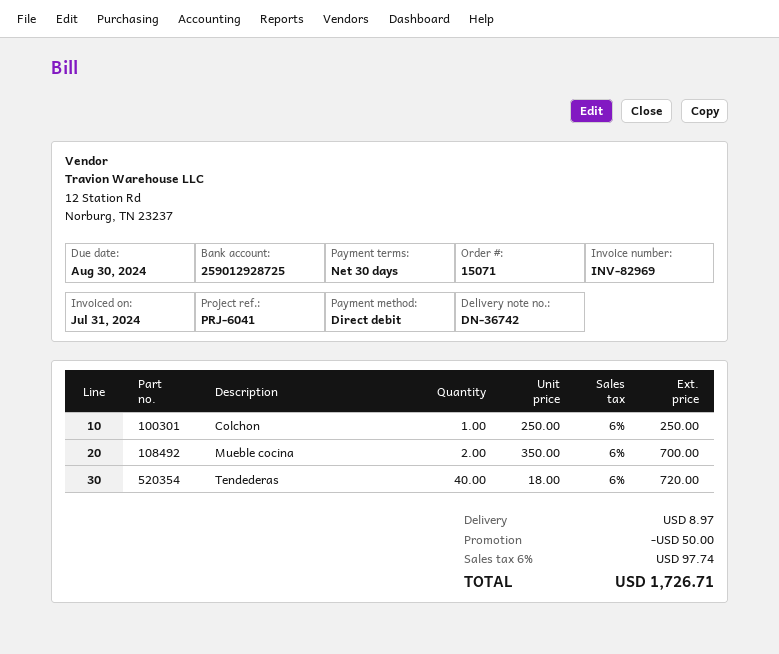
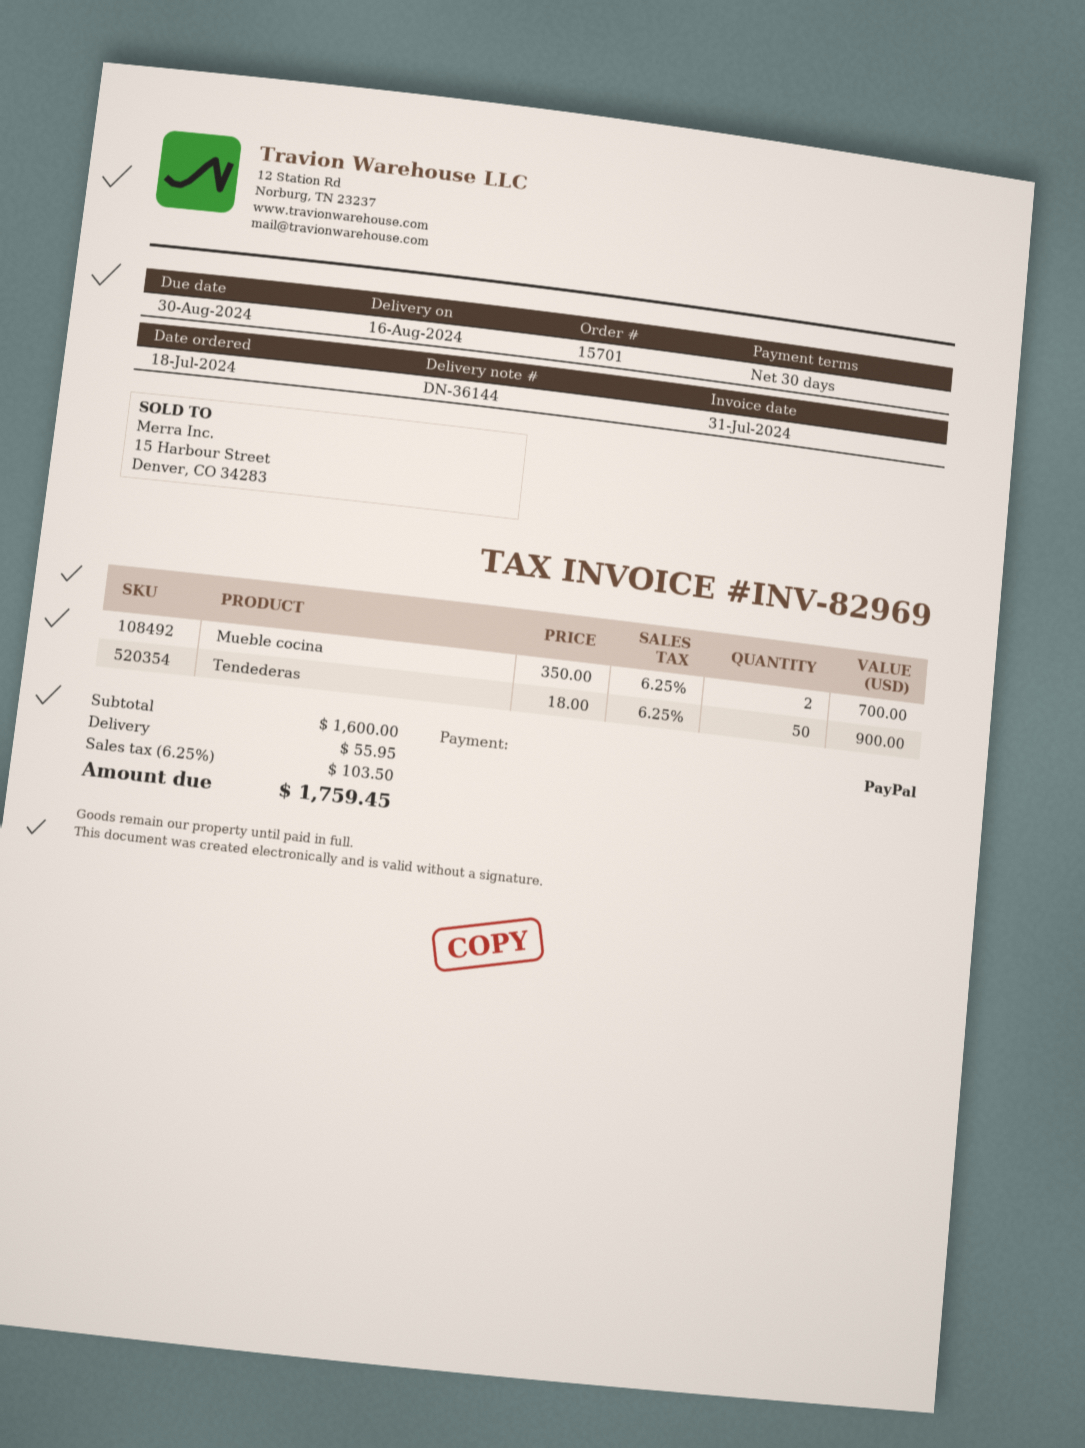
order number: 15071 -> 15701
delivery note number: DN-36742 -> DN-36144
payment method: direct debit -> PayPal
Colchon: 1 x 250.00 = 250.00 -> none
Tendederas: 40 x 18.00 = 720.00 -> 50 x 18.00 = 900.00
discount: 50.00 -> none
shipping: 8.97 -> 55.95
tax: 6% = 97.74 -> 6.25% = 103.50
total: 1726.71 -> 1759.45

